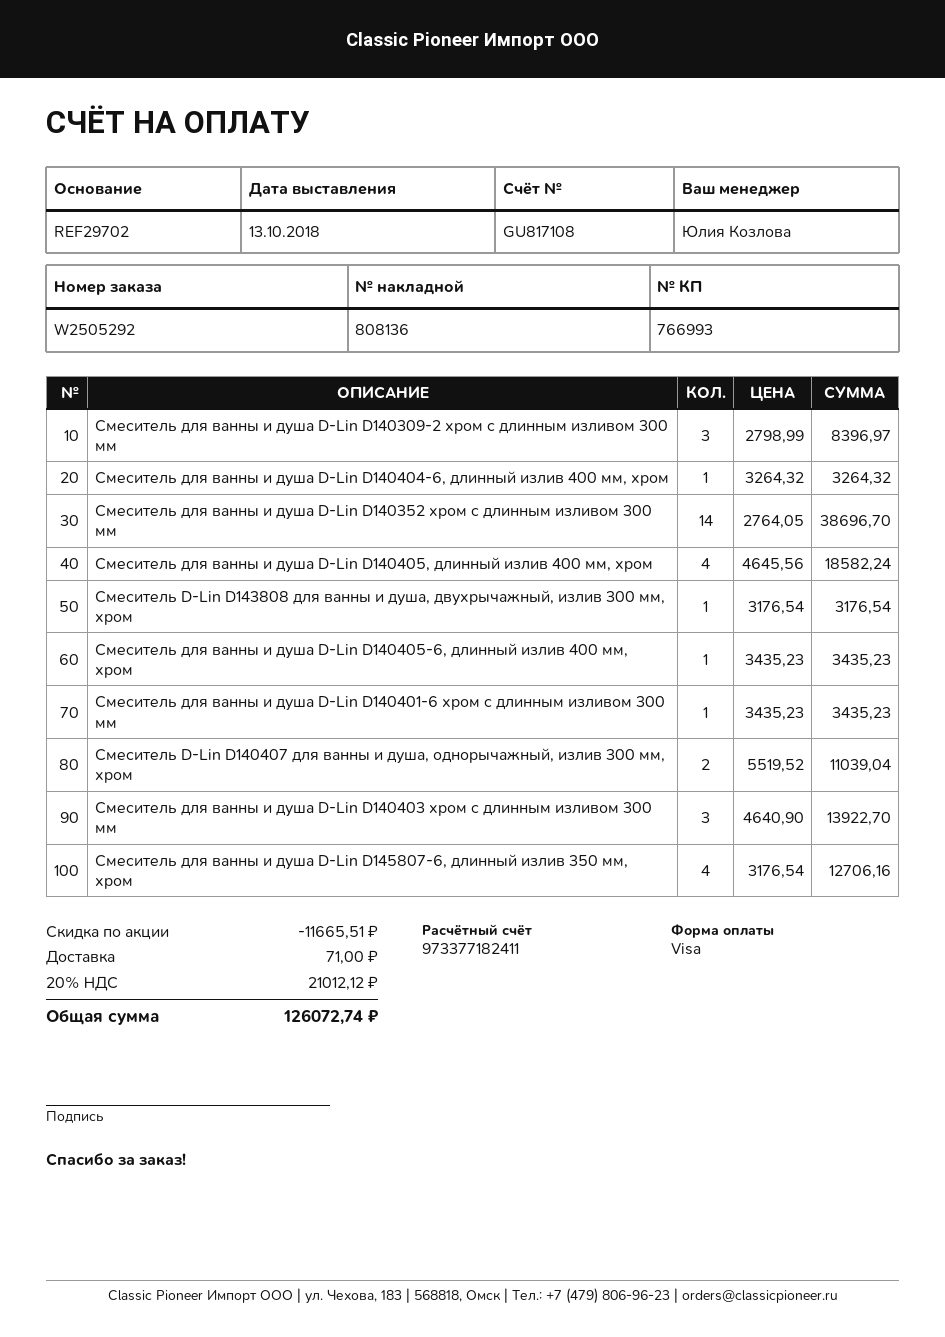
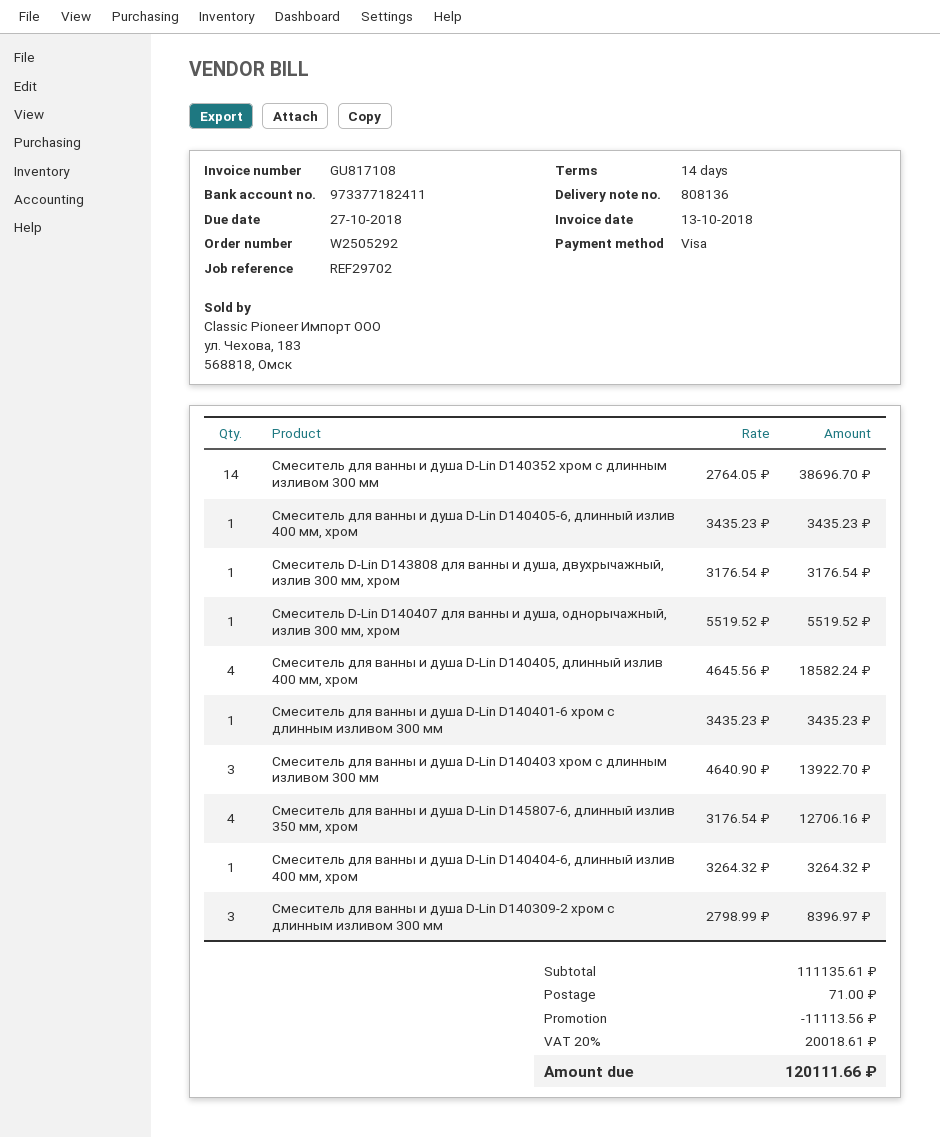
Смеситель D-Lin D140407 для ванны и душа, однорычажный, излив 300 мм, хром: 2 x 5519.52 = 11039.04 -> 1 x 5519.52 = 5519.52
discount: 11665.51 -> 11113.56
tax: 20% = 21012.12 -> 20% = 20018.61
total: 126072.74 -> 120111.66

